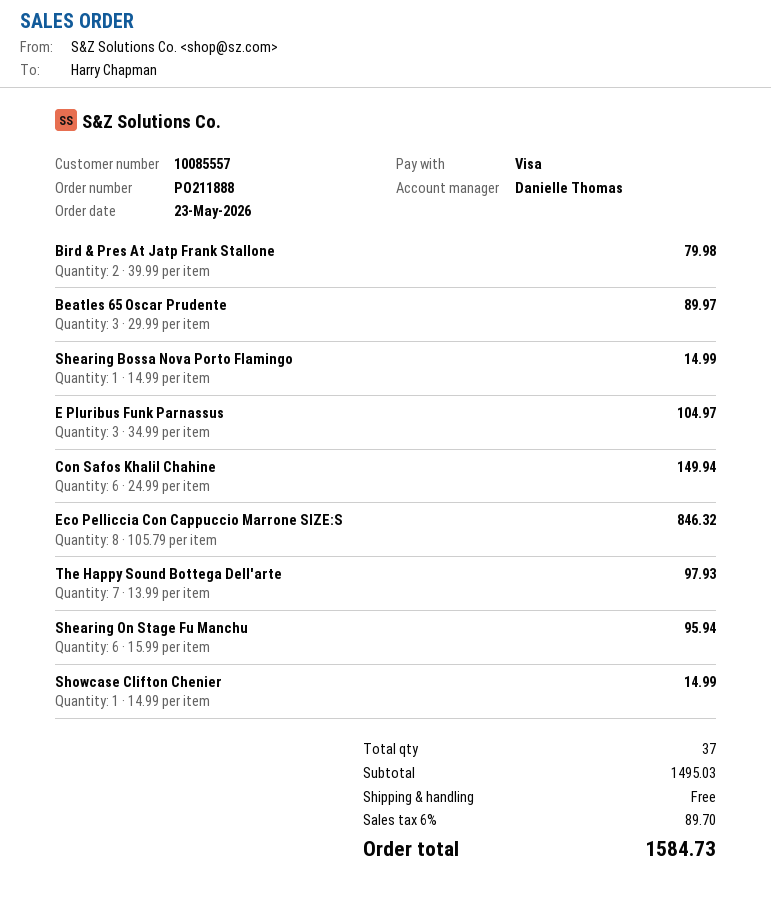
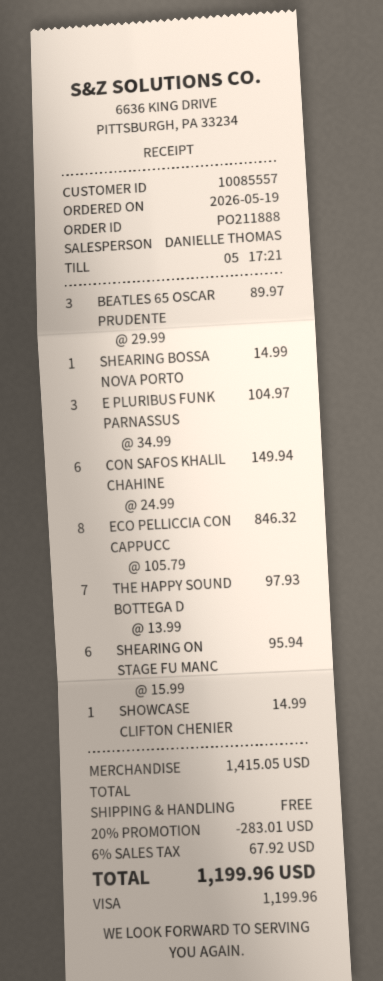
order date: 2026-05-23 -> 2026-05-19
Bird & Pres At Jatp Frank Stallone: 2 x 39.99 = 79.98 -> none
subtotal: 1495.03 -> 1415.05
discount: none -> 20% = 283.01
tax: 6% = 89.70 -> 6% = 67.92
total: 1584.73 -> 1199.96

